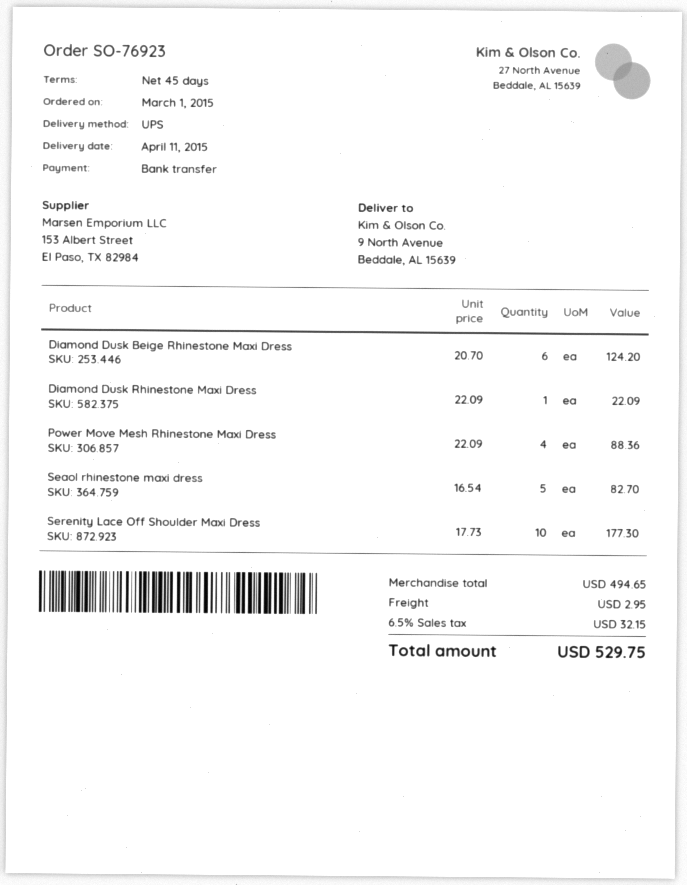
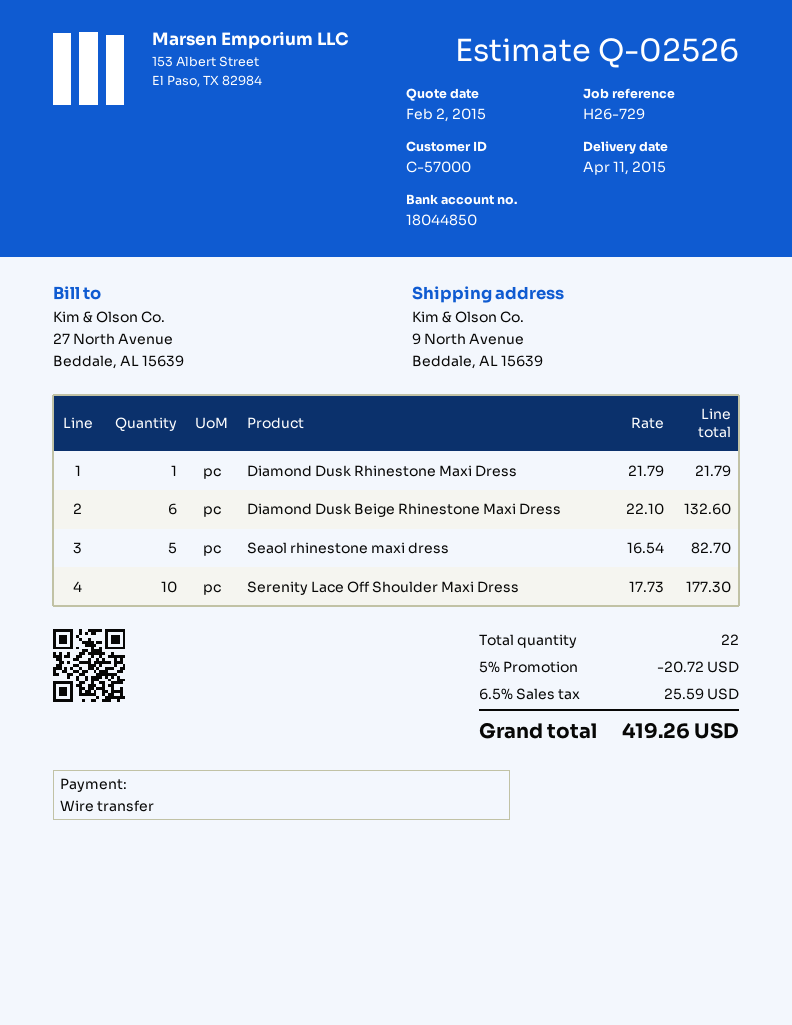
Diamond Dusk Beige Rhinestone Maxi Dress: 6 x 20.70 = 124.20 -> 6 x 22.10 = 132.60
Diamond Dusk Rhinestone Maxi Dress: 1 x 22.09 = 22.09 -> 1 x 21.79 = 21.79
Power Move Mesh Rhinestone Maxi Dress: 4 x 22.09 = 88.36 -> none
discount: none -> 5% = 20.72
shipping: 2.95 -> none
tax: 6.5% = 32.15 -> 6.5% = 25.59
total: 529.75 -> 419.26

